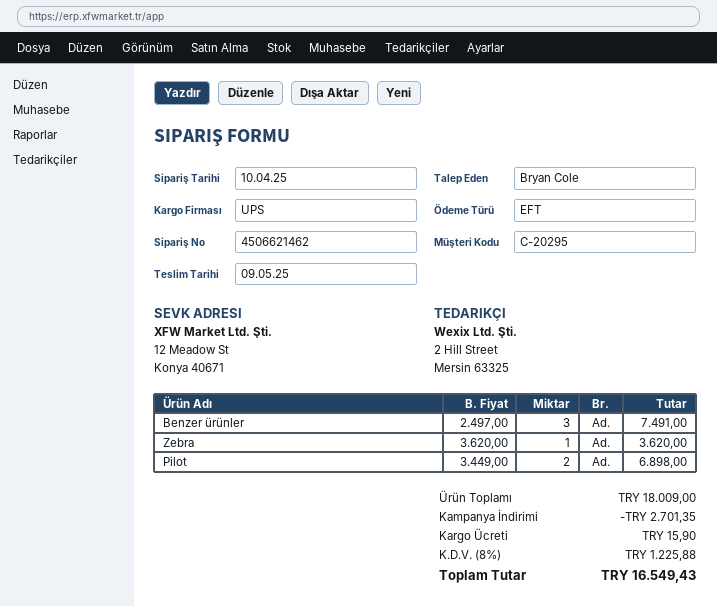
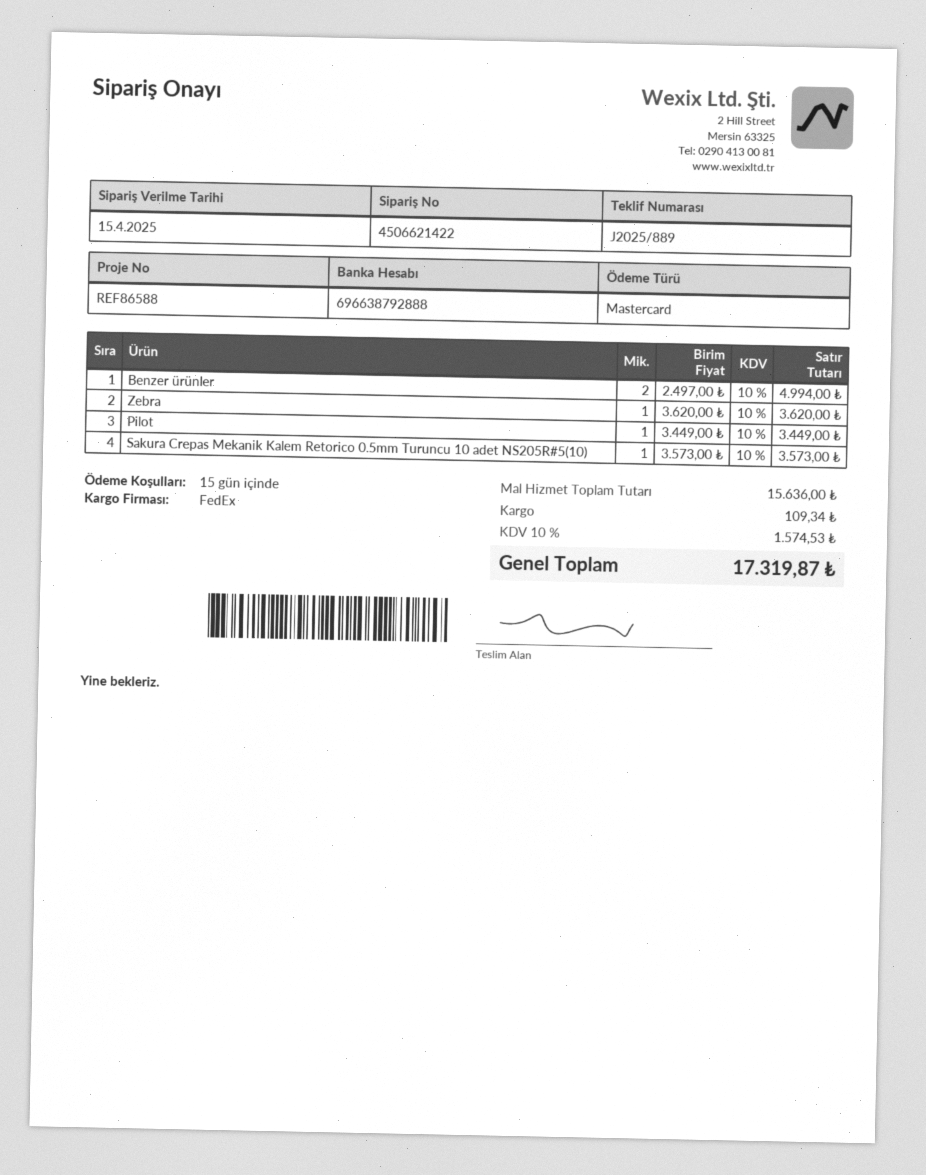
order number: 4506621462 -> 4506621422
order date: 2025-04-10 -> 2025-04-15
payment method: bank transfer -> Mastercard
shipping method: UPS -> FedEx
Benzer ürünler: 3 x 2497.00 = 7491.00 -> 2 x 2497.00 = 4994.00
Pilot: 2 x 3449.00 = 6898.00 -> 1 x 3449.00 = 3449.00
Sakura Crepas Mekanik Kalem Retorico 0.5mm Turuncu 10 adet NS205R#5(10): none -> 1 x 3573.00 = 3573.00
subtotal: 18009.00 -> 15636.00
discount: 2701.35 -> none
shipping: 15.90 -> 109.34
tax: 8% = 1225.88 -> 10% = 1574.53
total: 16549.43 -> 17319.87

